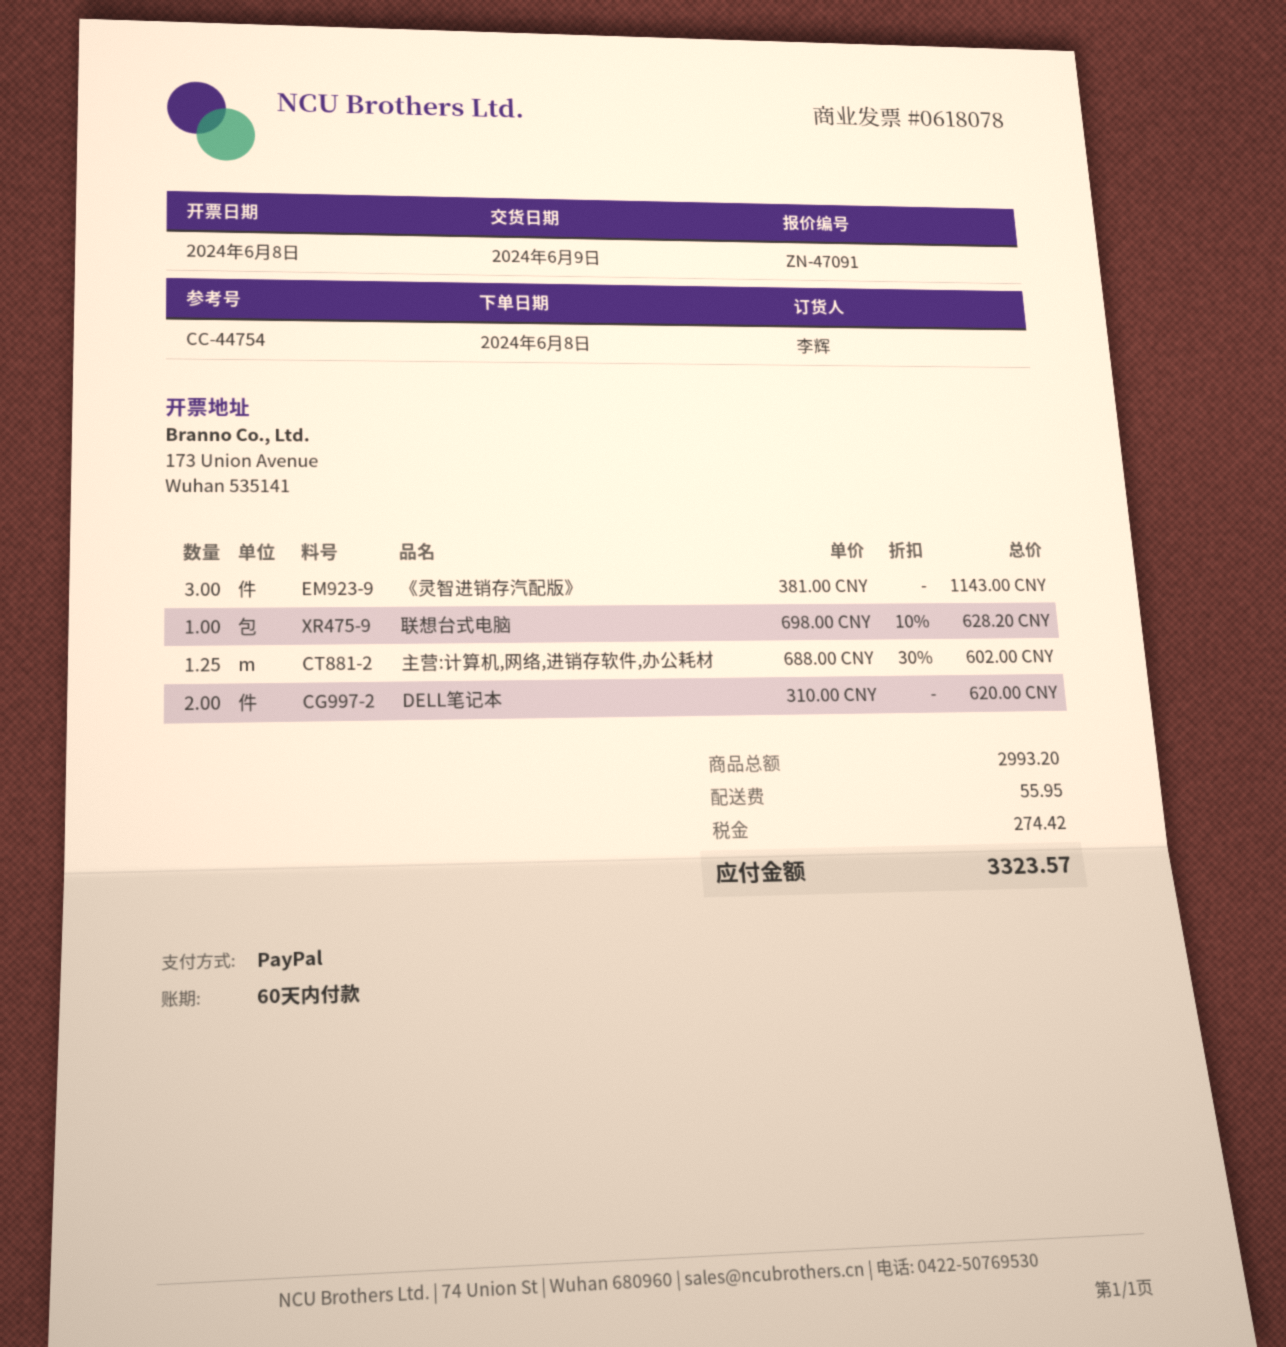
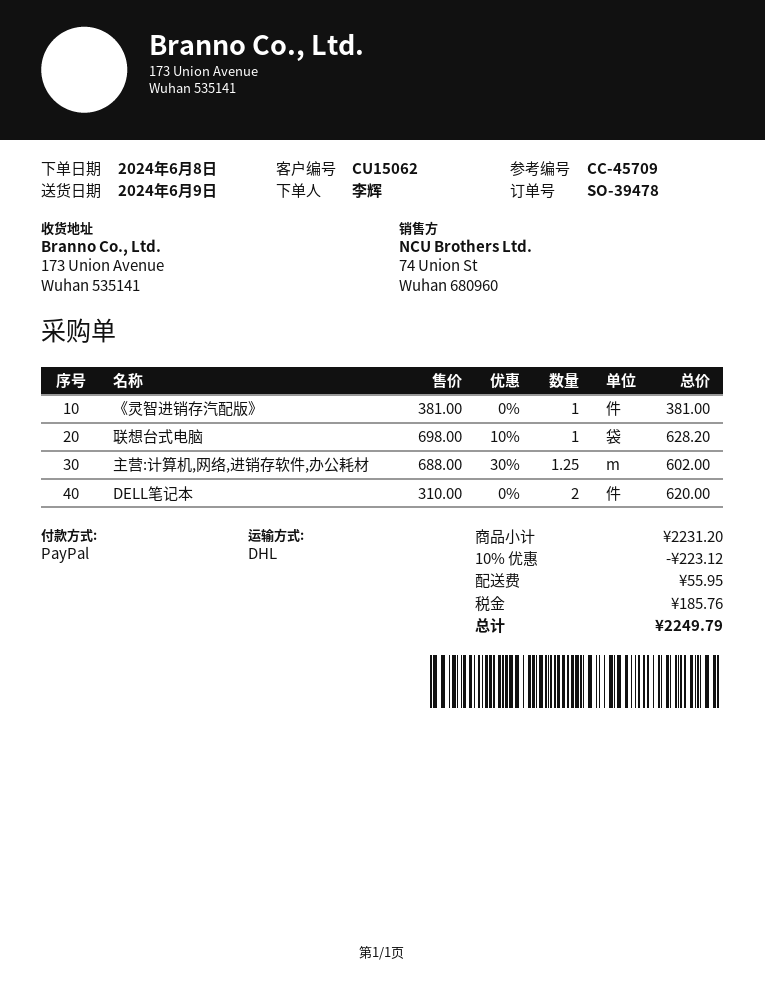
reference: CC-44754 -> CC-45709
《灵智进销存汽配版》: 3 x 381.00 = 1143.00 -> 1 x 381.00 = 381.00
subtotal: 2993.20 -> 2231.20
discount: none -> 10% = 223.12
tax: 274.42 -> 185.76
total: 3323.57 -> 2249.79

